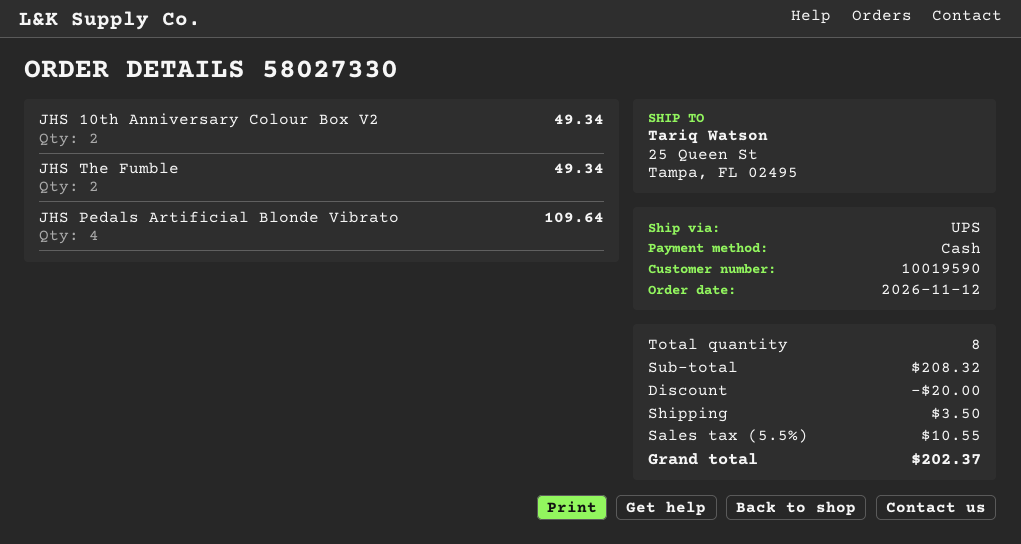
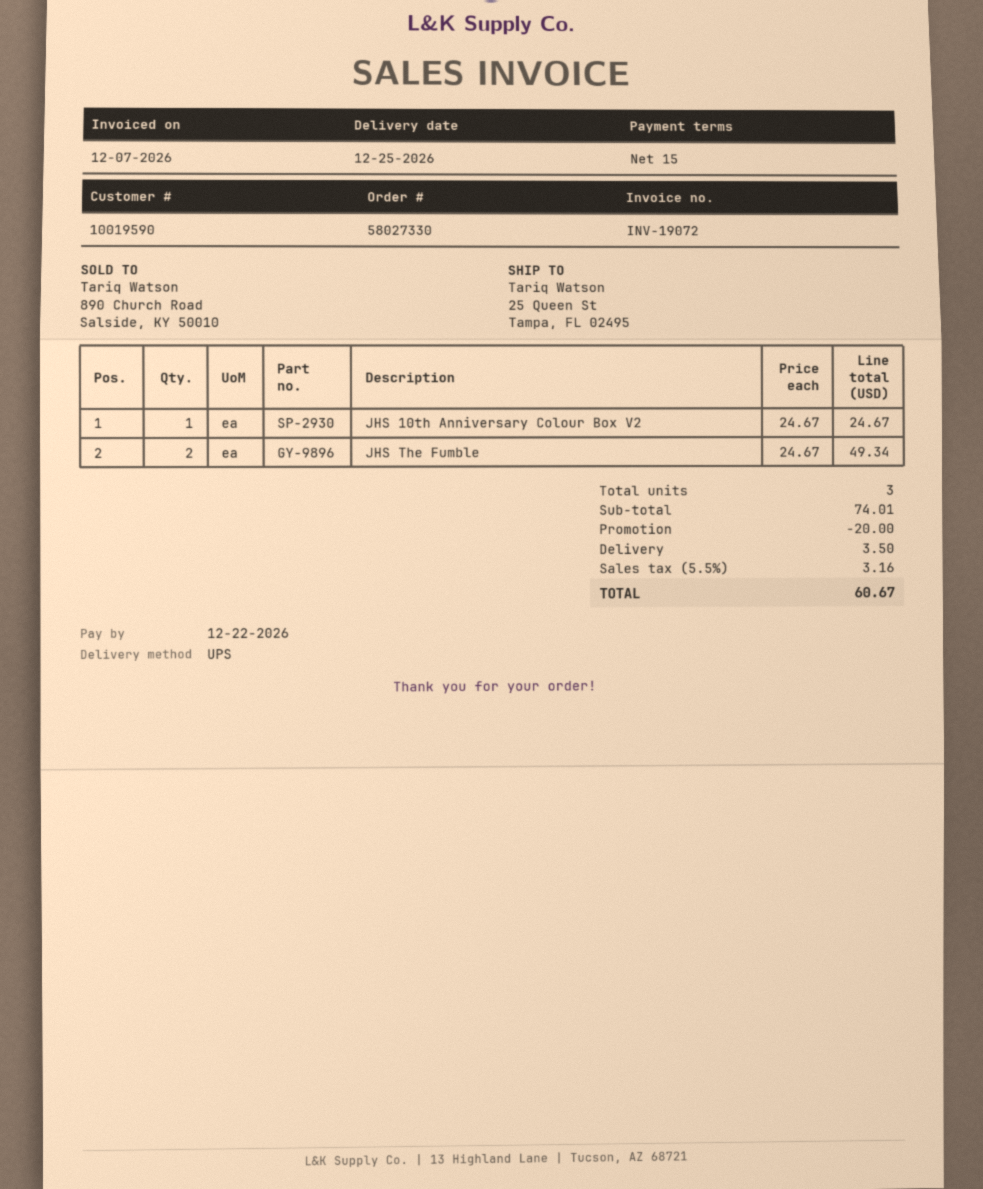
JHS 10th Anniversary Colour Box V2: 2 for 49.34 -> 1 for 24.67
JHS Pedals Artificial Blonde Vibrato: 4 for 109.64 -> none
total quantity: 8 -> 3
subtotal: 208.32 -> 74.01
tax: 5.5% = 10.55 -> 5.5% = 3.16
total: 202.37 -> 60.67

